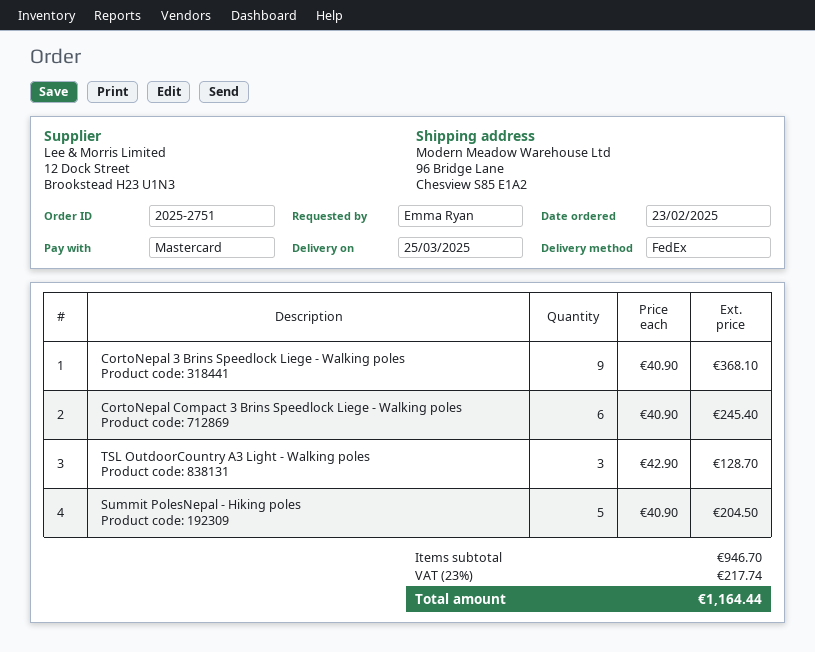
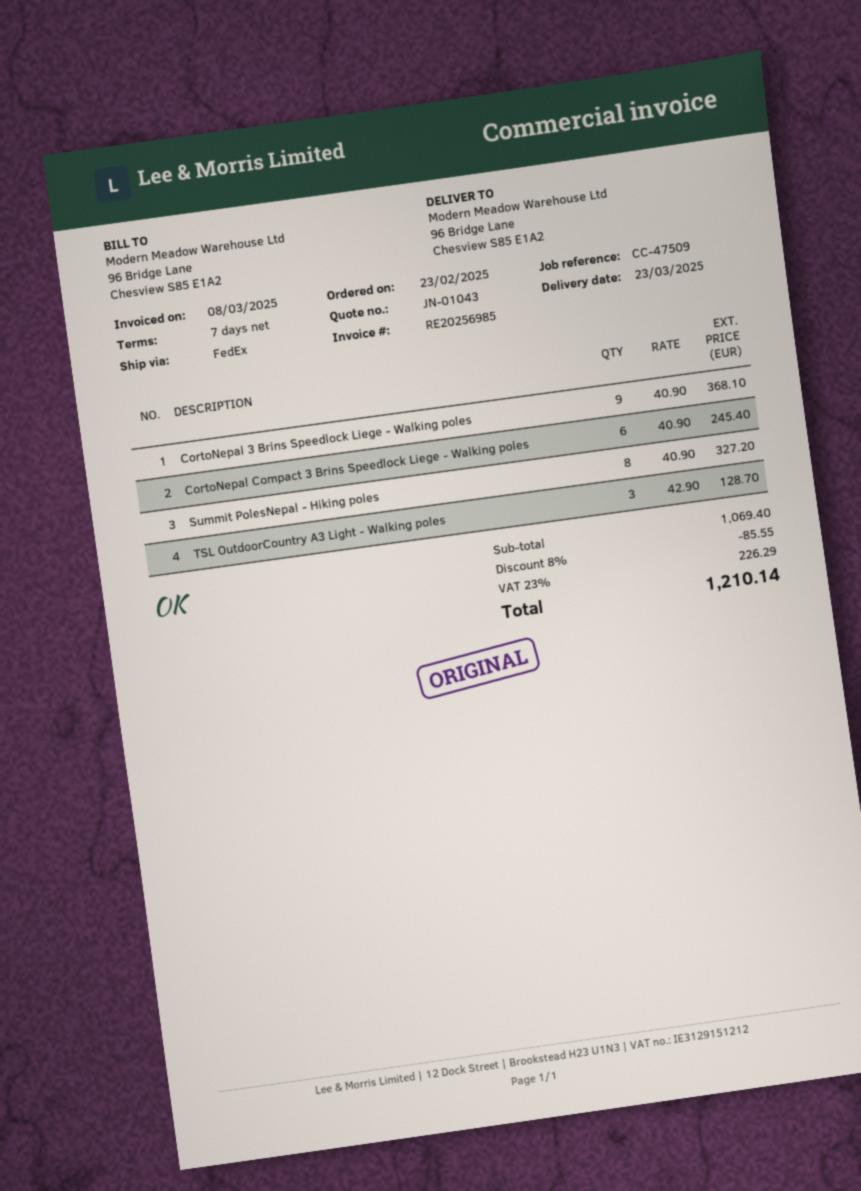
delivery date: 2025-03-25 -> 2025-03-23
Summit PolesNepal - Hiking poles: 5 x 40.90 = 204.50 -> 8 x 40.90 = 327.20
subtotal: 946.70 -> 1069.40
discount: none -> 8% = 85.55
tax: 23% = 217.74 -> 23% = 226.29
total: 1164.44 -> 1210.14

